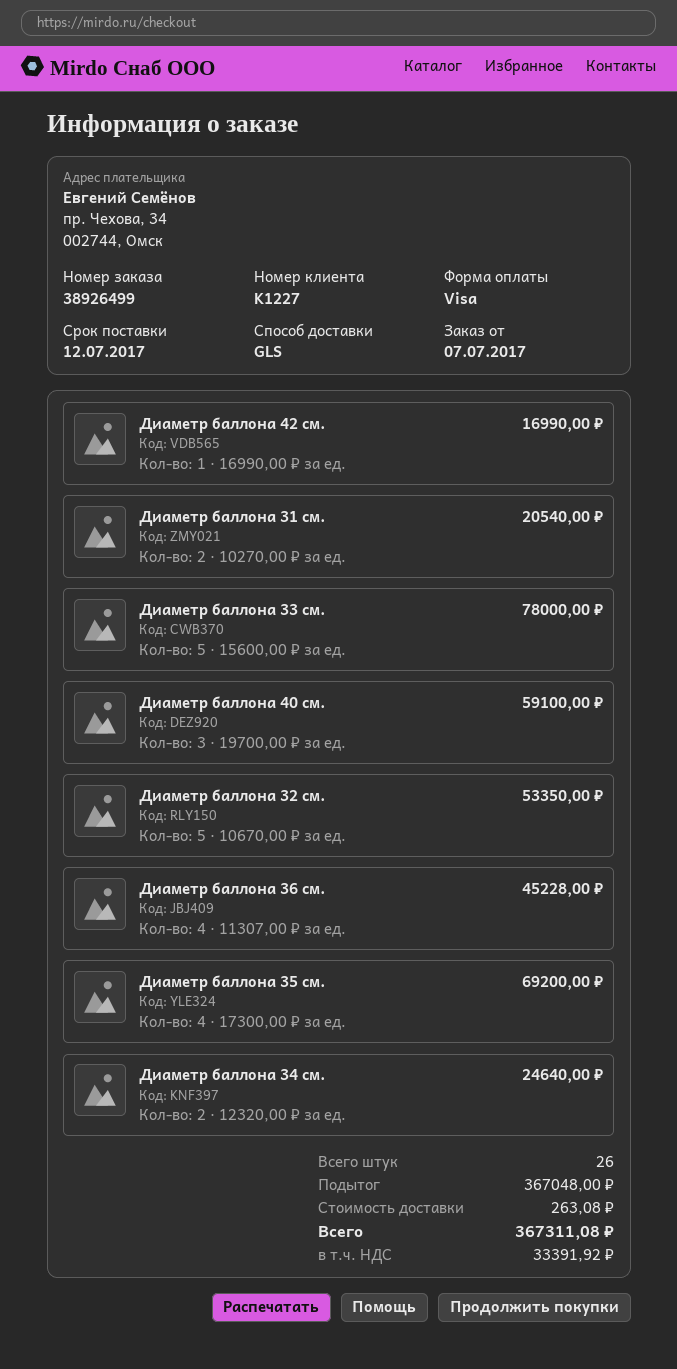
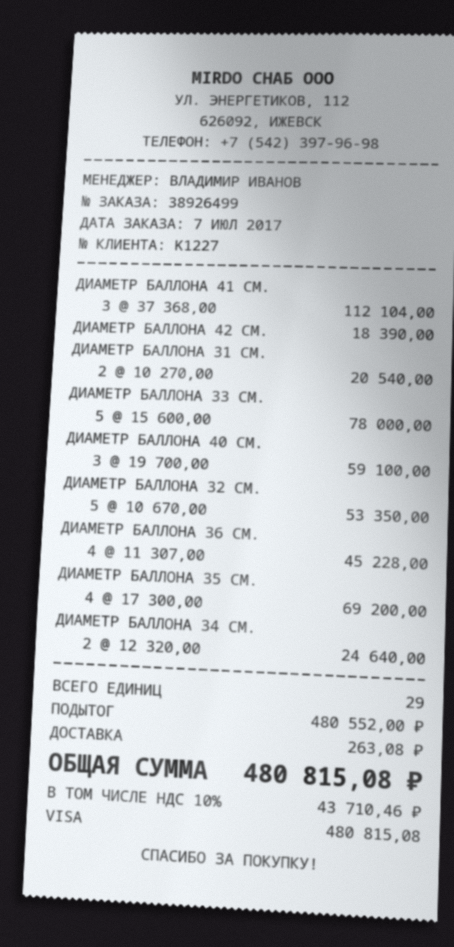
Диаметр баллона 42 см.: 1 x 16990.00 = 16990.00 -> 1 x 18390.00 = 18390.00
ДИАМЕТР БАЛЛОНА 41 СМ.: none -> 3 x 37368.00 = 112104.00
total quantity: 26 -> 29
subtotal: 367048.00 -> 480552.00
tax: 33391.92 -> 43710.46
total: 367311.08 -> 480815.08

